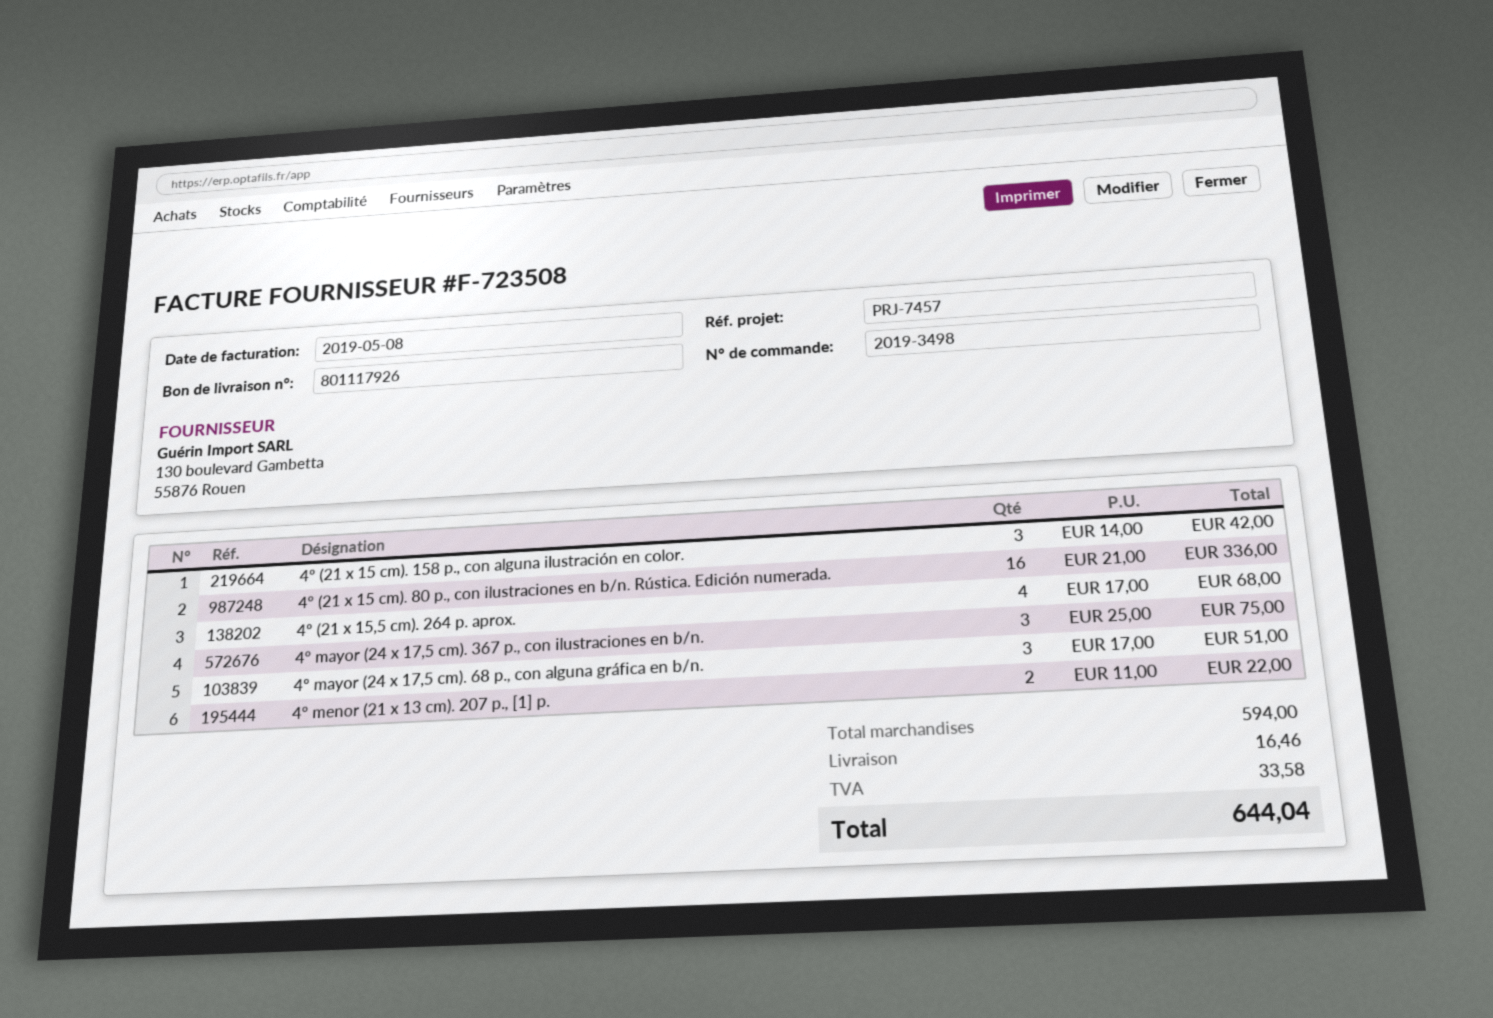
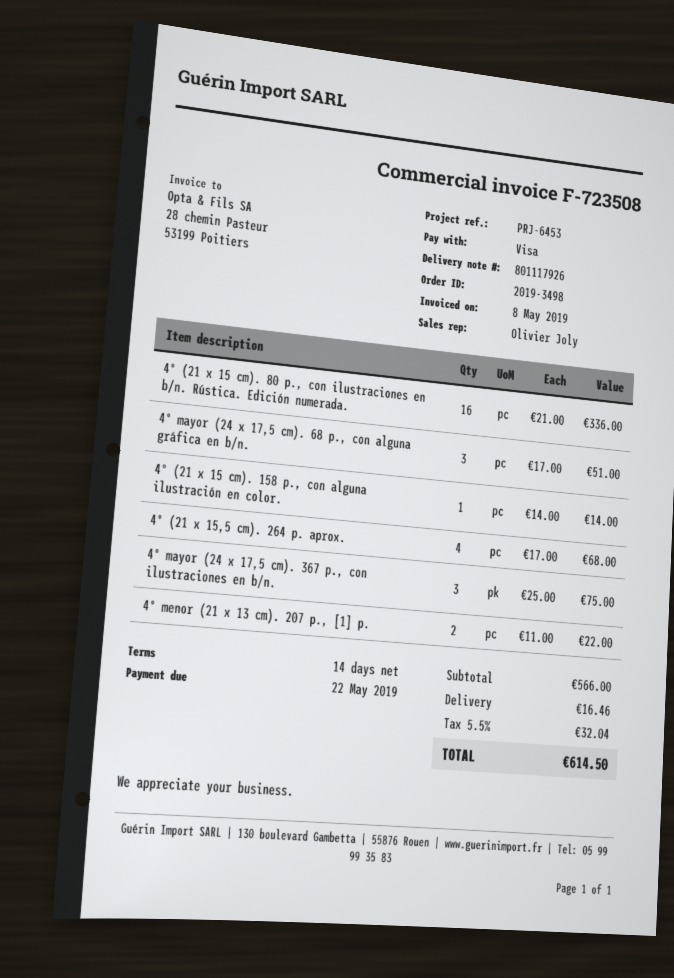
reference: PRJ-7457 -> PRJ-6453
4º (21 x 15 cm). 158 p., con alguna ilustración en color.: 3 x 14.00 = 42.00 -> 1 x 14.00 = 14.00
subtotal: 594.00 -> 566.00
tax: 33.58 -> 32.04
total: 644.04 -> 614.50

